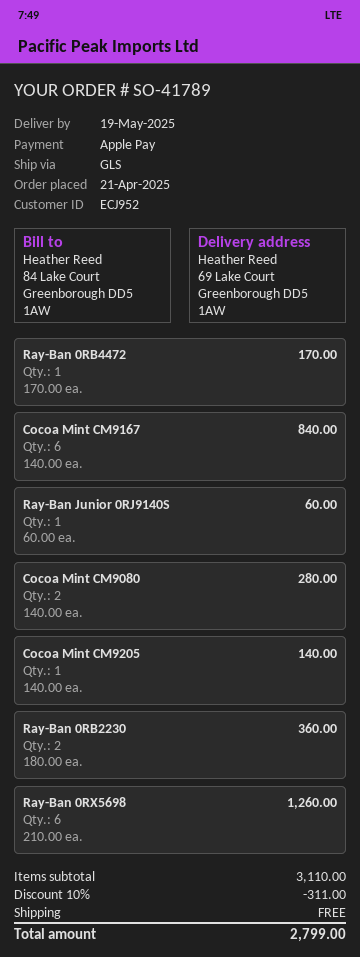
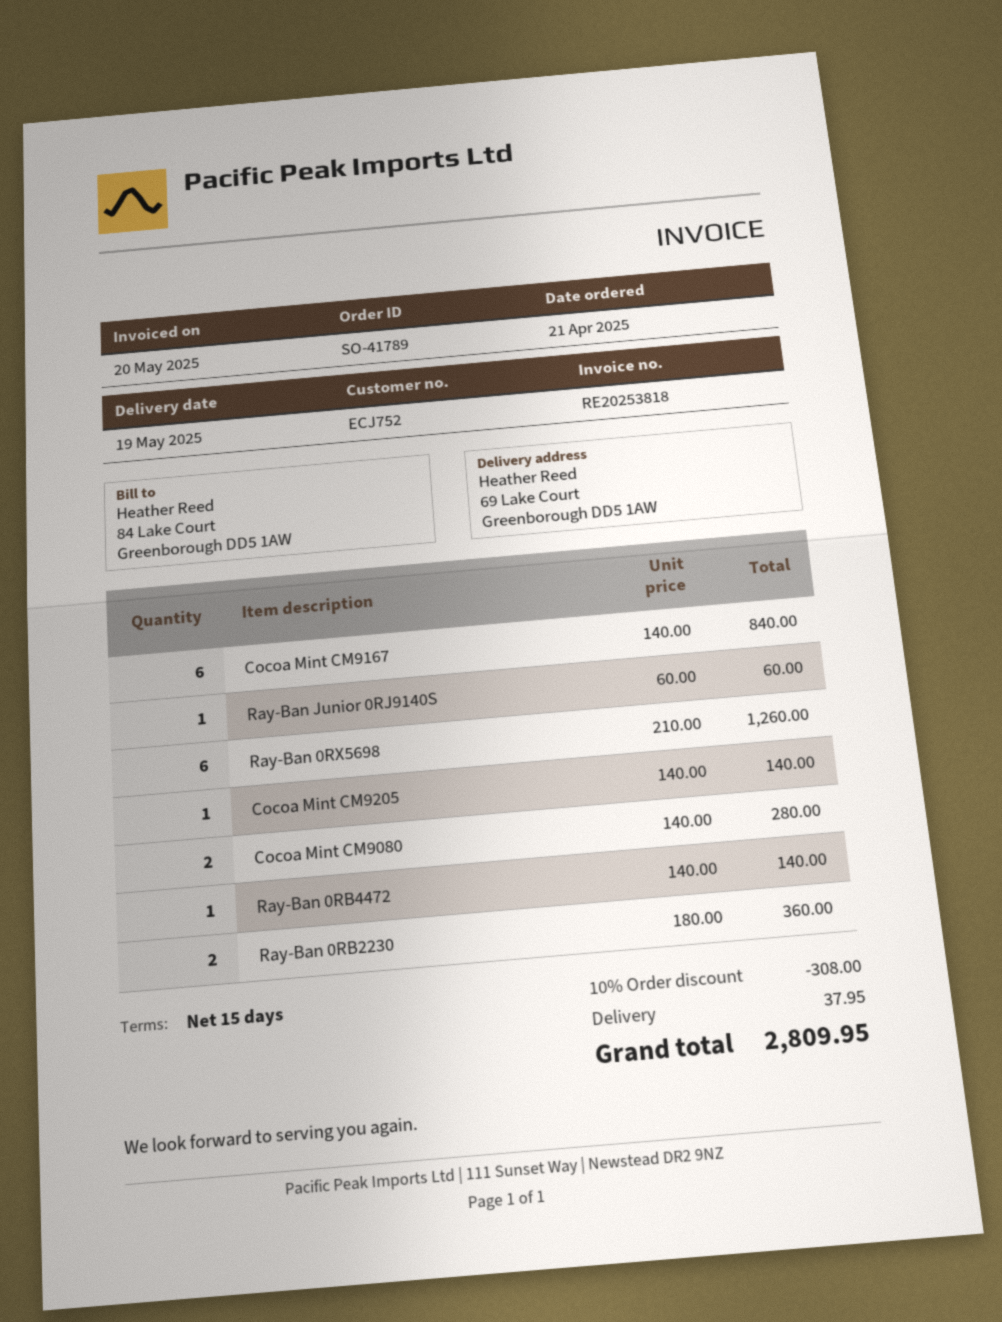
customer number: ECJ952 -> ECJ752
Ray-Ban 0RB4472: 1 x 170.00 = 170.00 -> 1 x 140.00 = 140.00
discount: 10% = 311.00 -> 10% = 308.00
shipping: 0.00 -> 37.95
total: 2799.00 -> 2809.95

